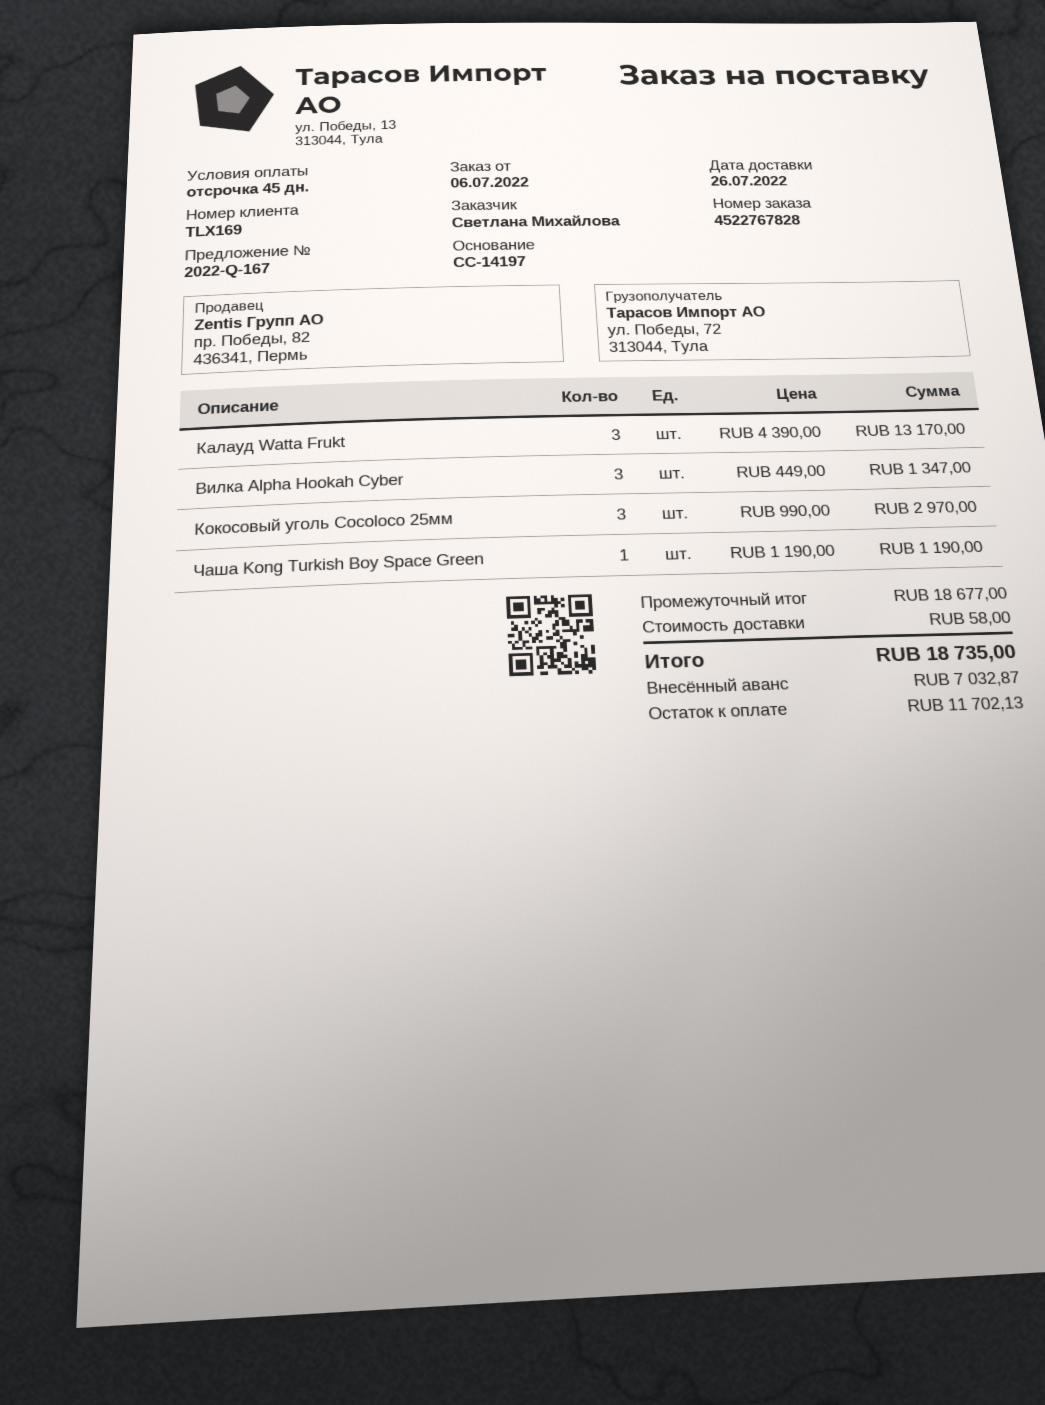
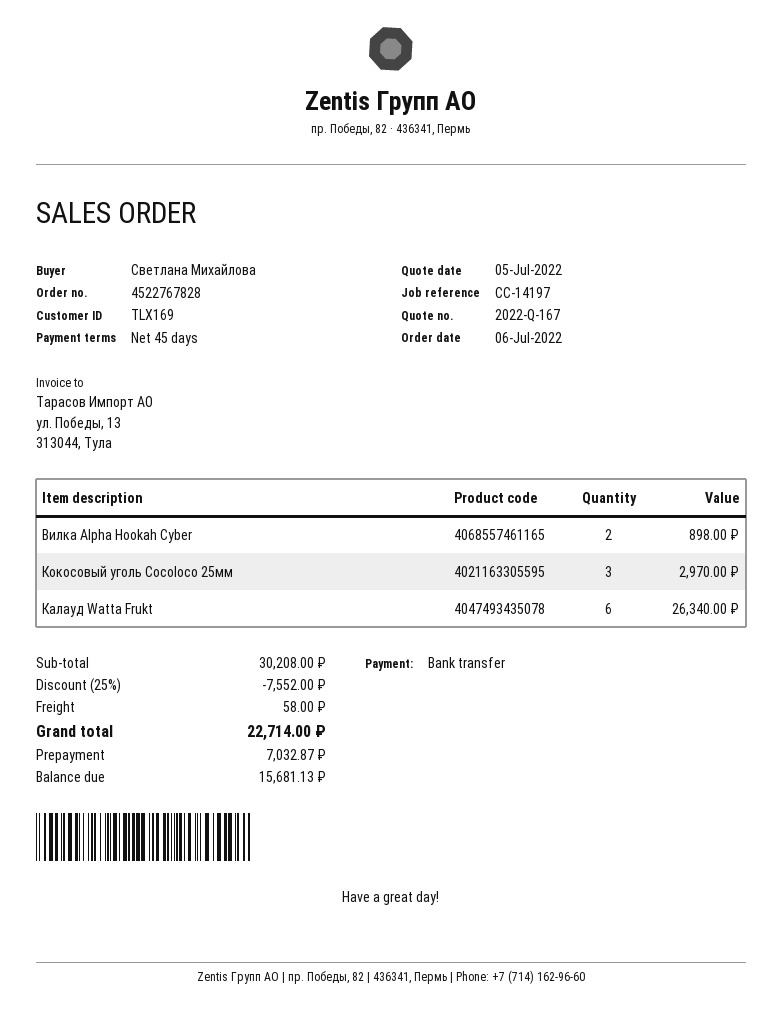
Калауд Watta Frukt: 3 for 13170.00 -> 6 for 26340.00
Вилка Alpha Hookah Cyber: 3 for 1347.00 -> 2 for 898.00
Чаша Kong Turkish Boy Space Green: 1 for 1190.00 -> none
subtotal: 18677.00 -> 30208.00
discount: none -> 25% = 7552.00
total: 18735.00 -> 22714.00
balance: 11702.13 -> 15681.13

